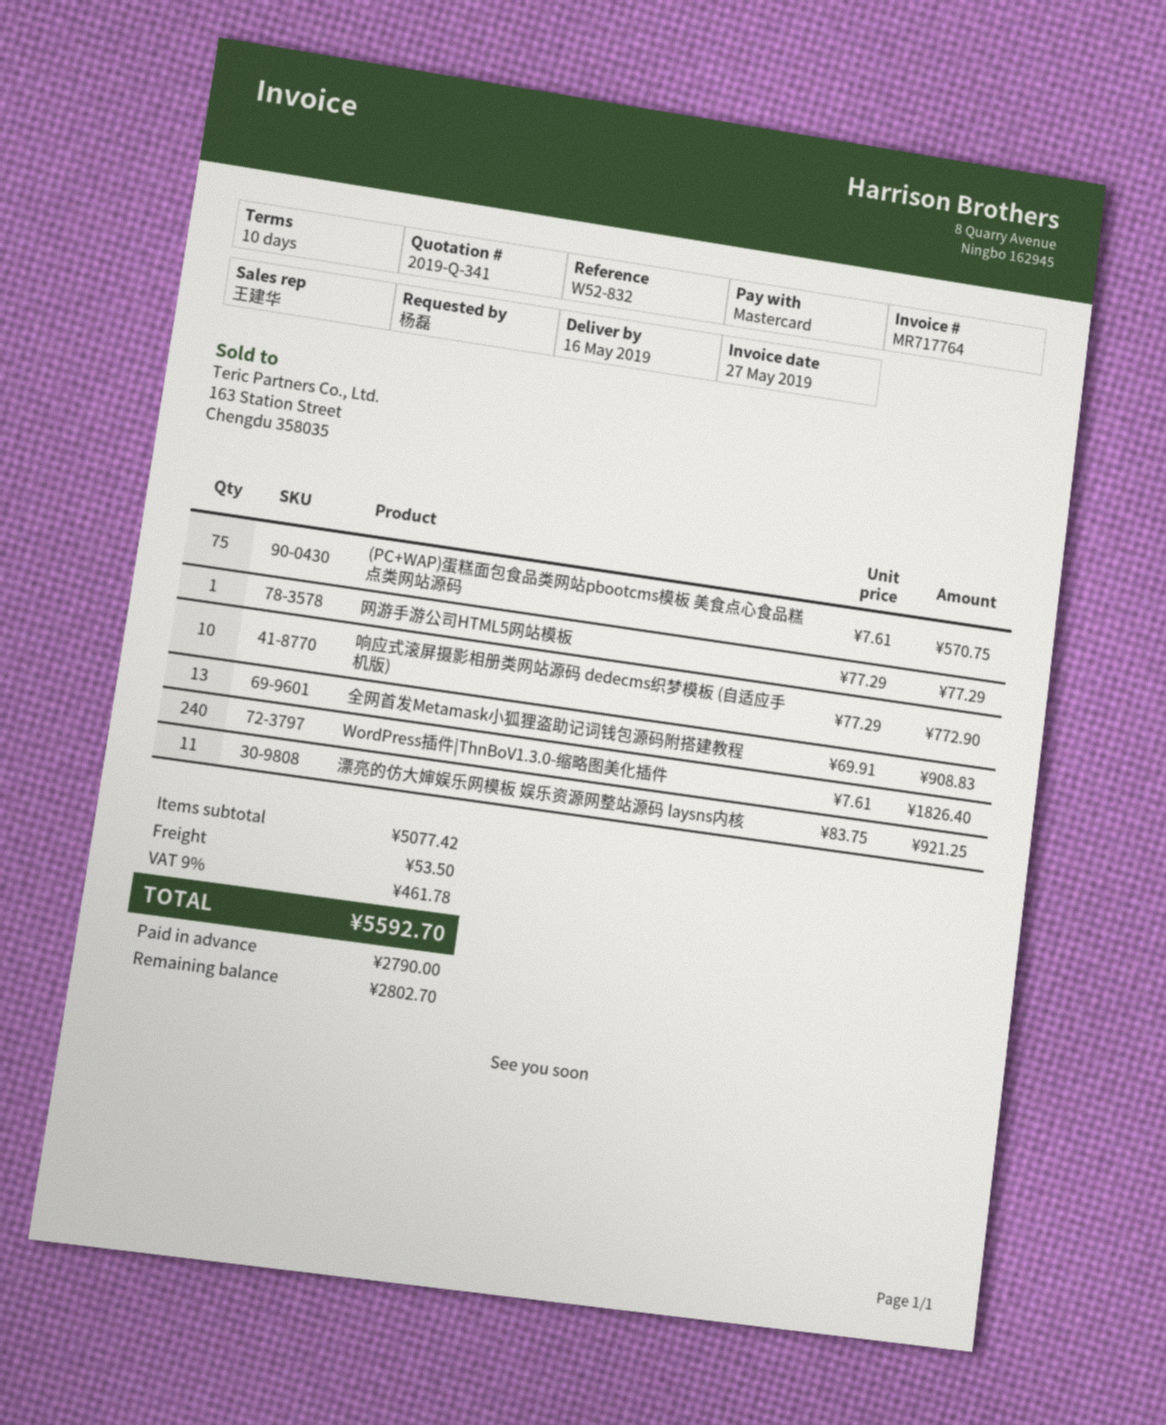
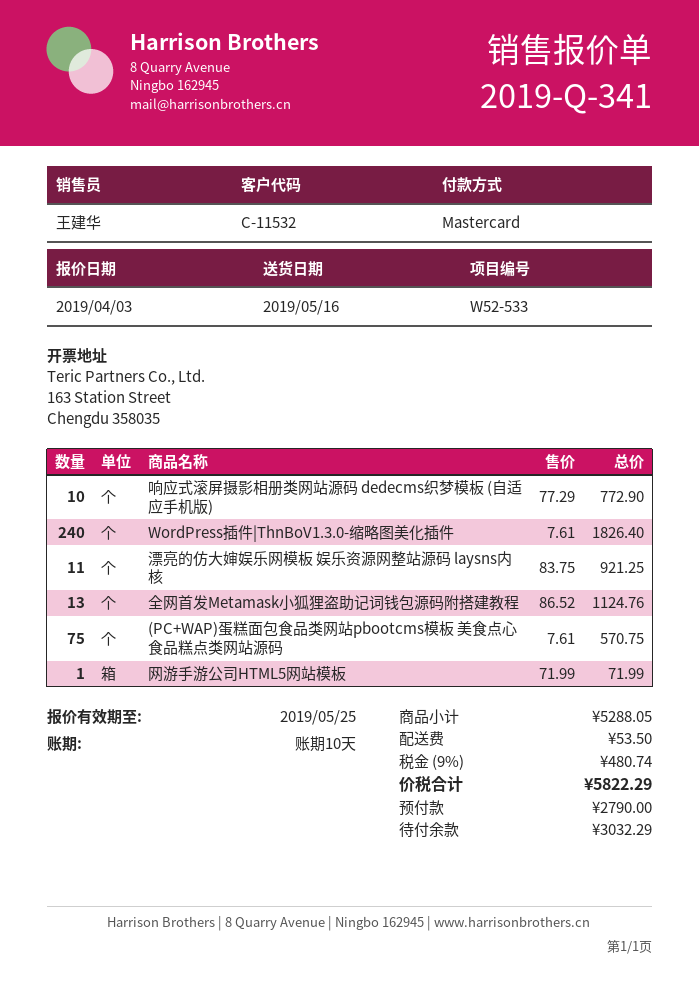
reference: W52-832 -> W52-533
网游手游公司HTML5网站模板: 1 x 77.29 = 77.29 -> 1 x 71.99 = 71.99
全网首发Metamask小狐狸盗助记词钱包源码附搭建教程: 13 x 69.91 = 908.83 -> 13 x 86.52 = 1124.76
subtotal: 5077.42 -> 5288.05
tax: 9% = 461.78 -> 9% = 480.74
total: 5592.70 -> 5822.29
balance: 2802.70 -> 3032.29

